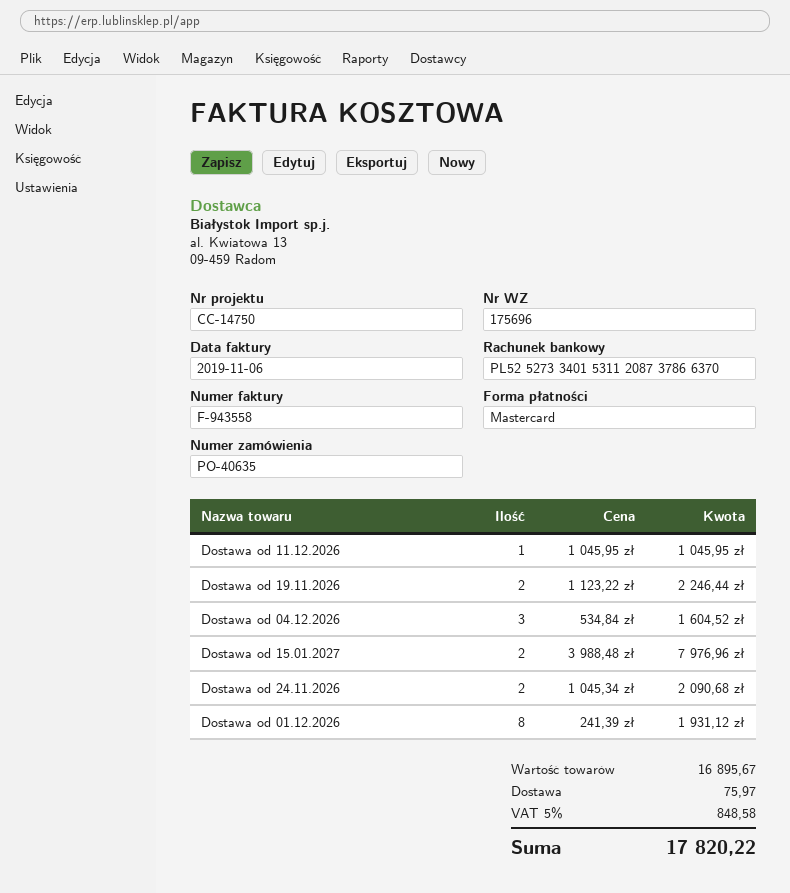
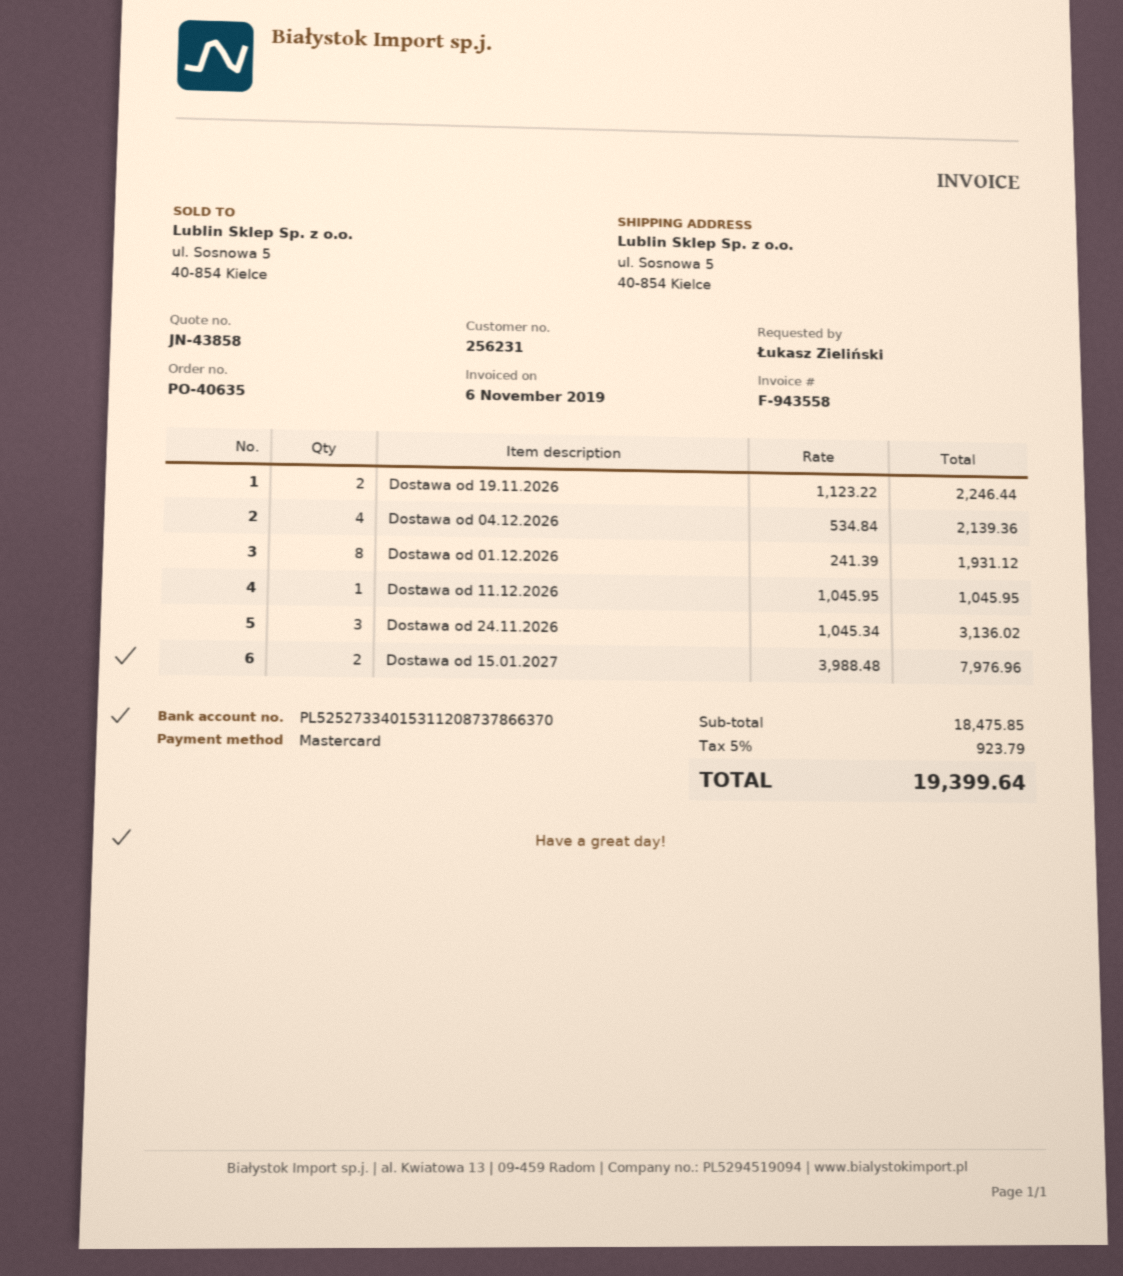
Dostawa od 04.12.2026: 3 x 534.84 = 1604.52 -> 4 x 534.84 = 2139.36
Dostawa od 24.11.2026: 2 x 1045.34 = 2090.68 -> 3 x 1045.34 = 3136.02
subtotal: 16895.67 -> 18475.85
shipping: 75.97 -> none
tax: 5% = 848.58 -> 5% = 923.79
total: 17820.22 -> 19399.64

